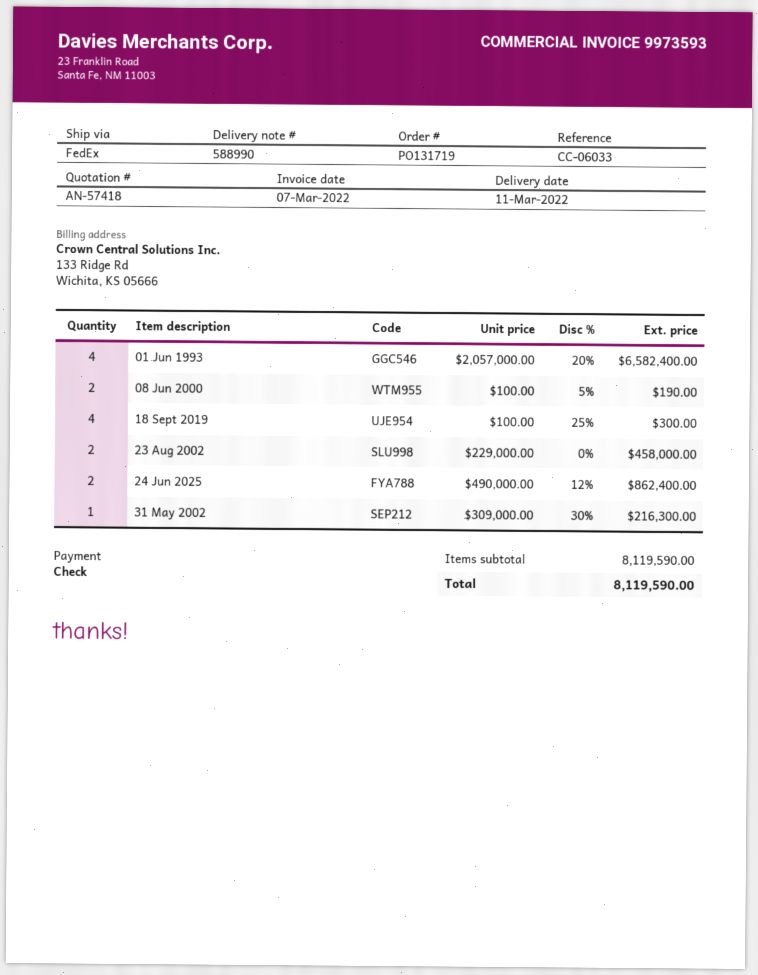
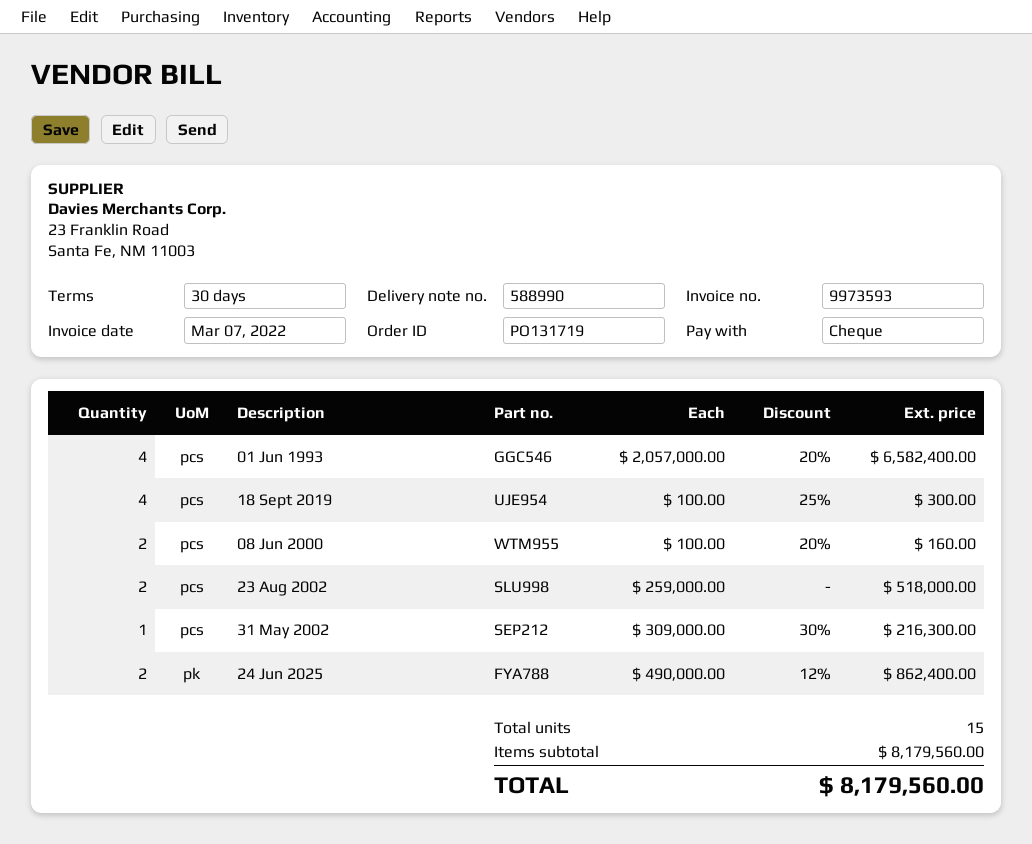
08 Jun 2000: 2 x 100.00 - 5% = 190.00 -> 2 x 100.00 - 20% = 160.00
23 Aug 2002: 2 x 229000.00 = 458000.00 -> 2 x 259000.00 = 518000.00
subtotal: 8119590.00 -> 8179560.00
total: 8119590.00 -> 8179560.00

